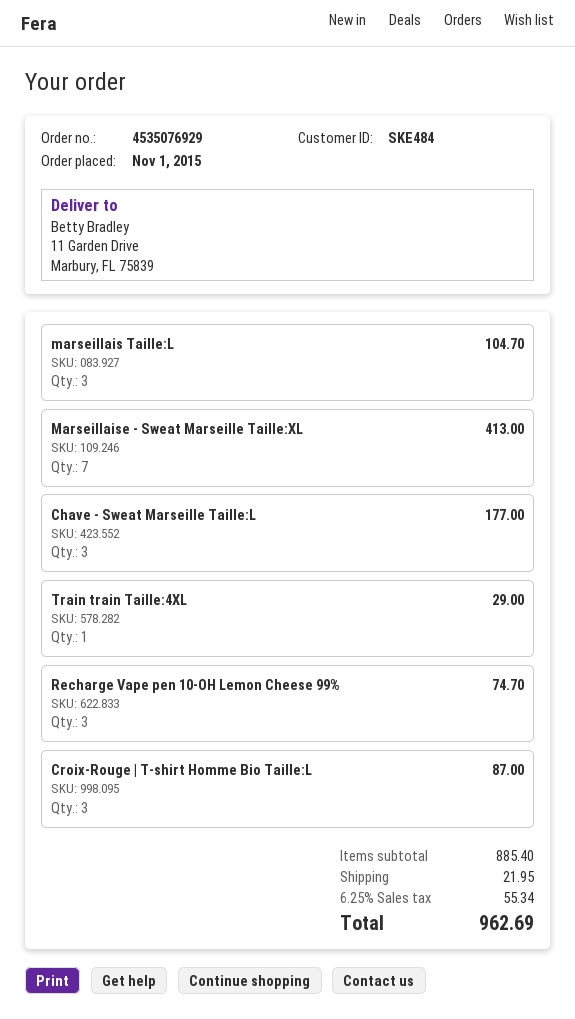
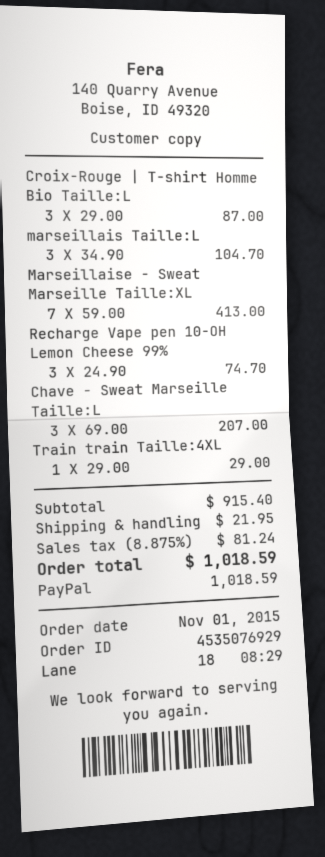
Chave - Sweat Marseille Taille:L: 3 for 177.00 -> 3 for 207.00
subtotal: 885.40 -> 915.40
tax: 6.25% = 55.34 -> 8.875% = 81.24
total: 962.69 -> 1018.59

